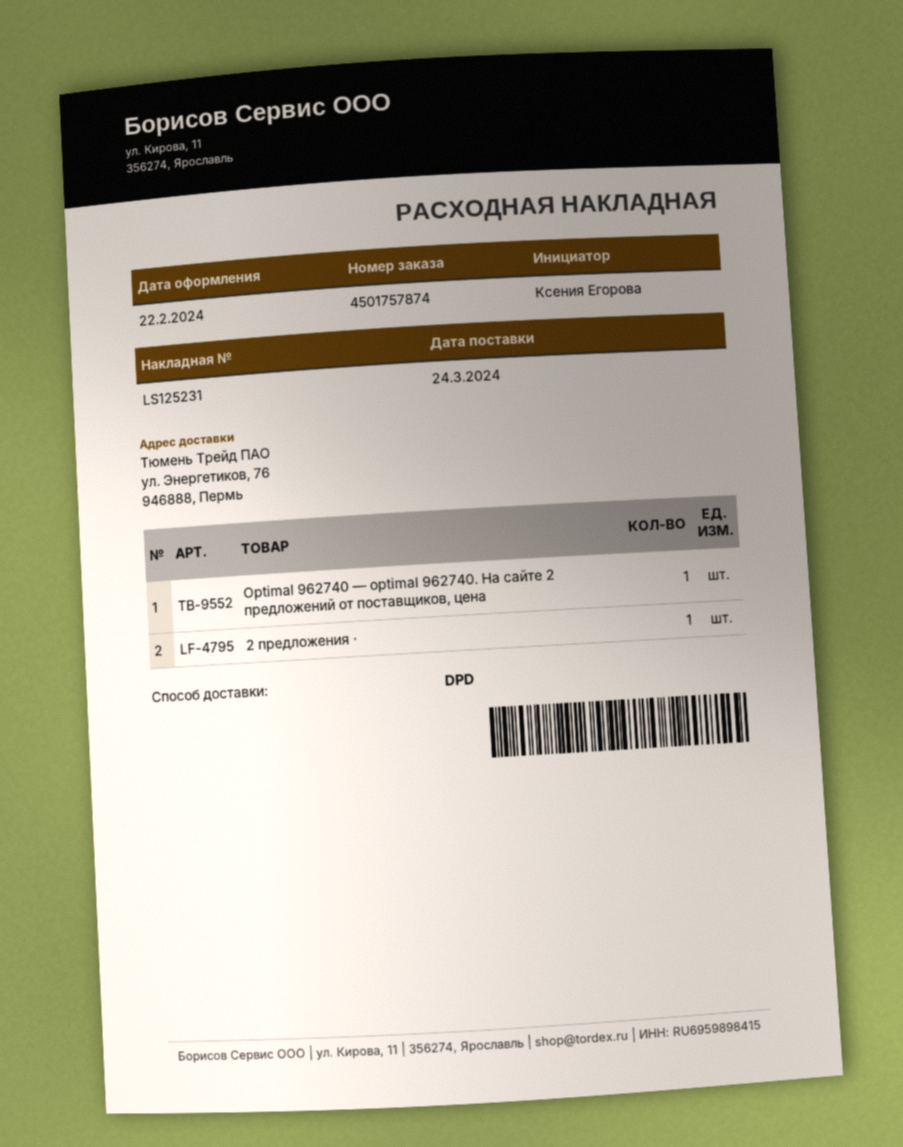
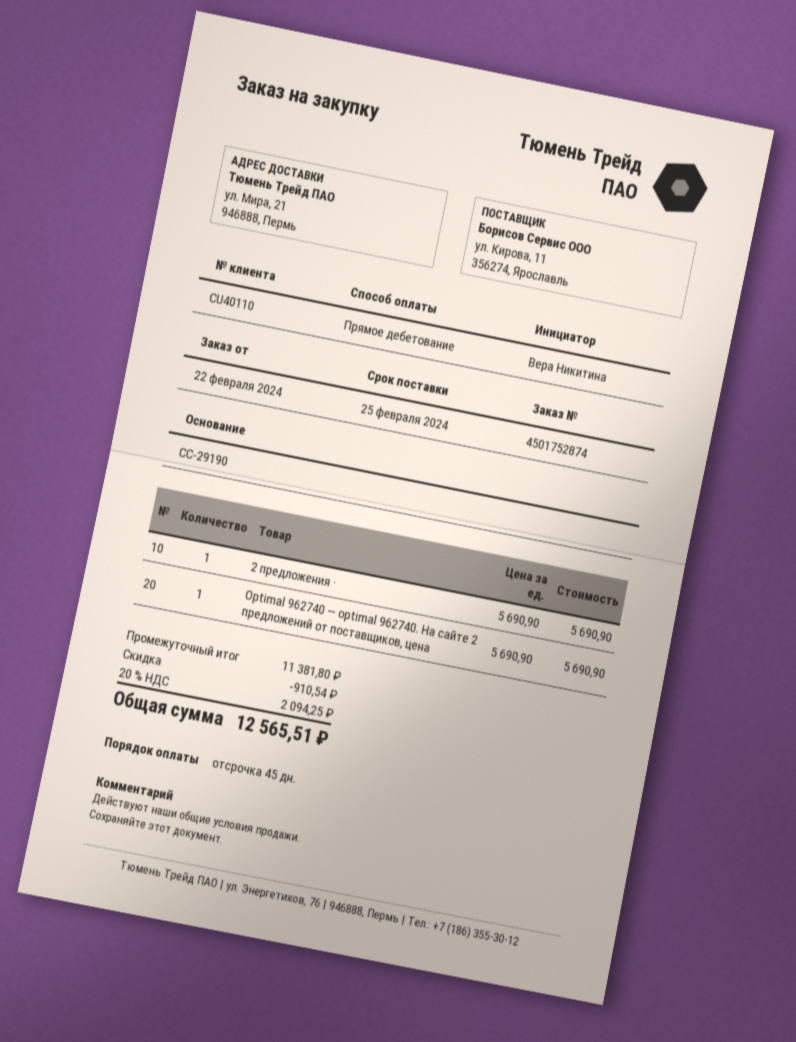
order number: 4501757874 -> 4501752874
delivery date: 2024-03-24 -> 2024-02-25
ordered by: Ксения Егорова -> Вера Никитина
ship to: ул. Энергетиков, 76, 946888, Пермь -> ул. Мира, 21, 946888, Пермь

